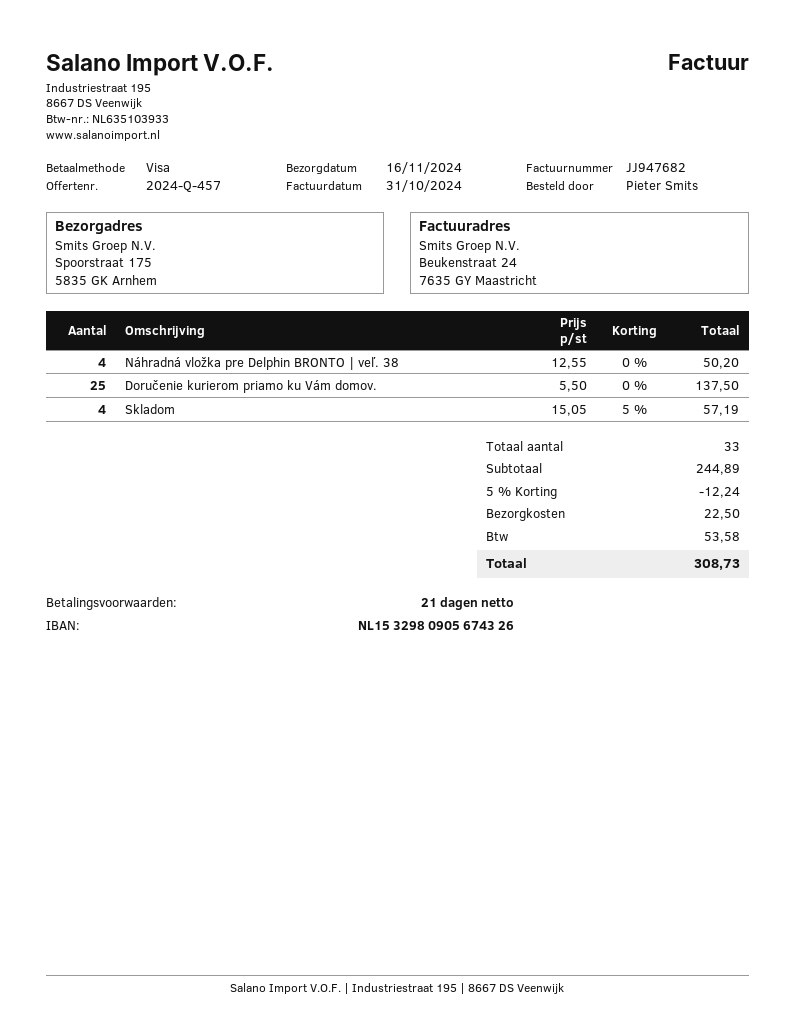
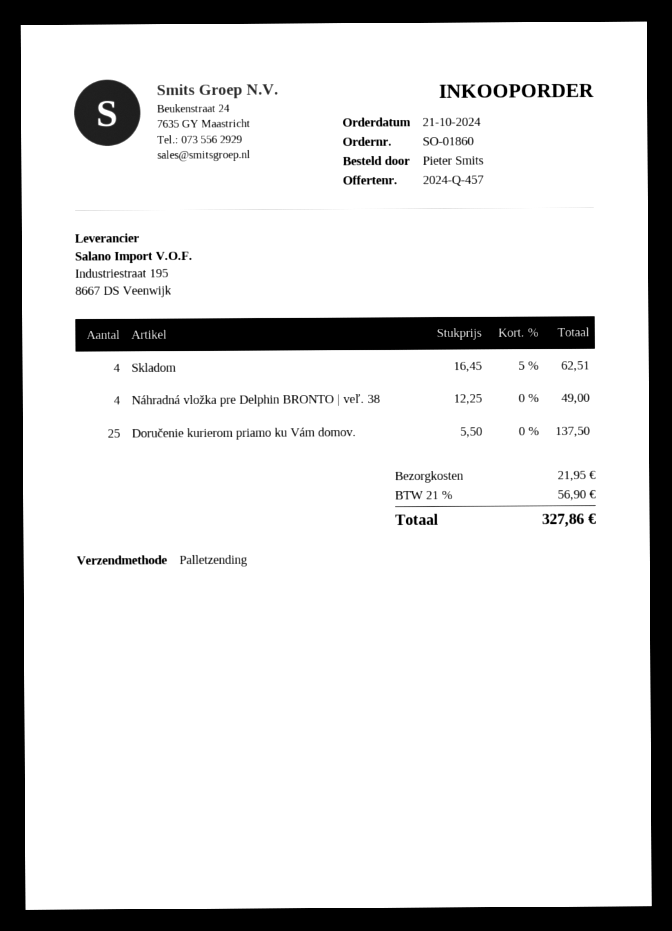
Náhradná vložka pre Delphin BRONTO | veľ. 38: 4 x 12.55 = 50.20 -> 4 x 12.25 = 49.00
Skladom: 4 x 15.05 - 5% = 57.19 -> 4 x 16.45 - 5% = 62.51
discount: 5% = 12.24 -> none
shipping: 22.50 -> 21.95
tax: 53.58 -> 56.90
total: 308.73 -> 327.86

